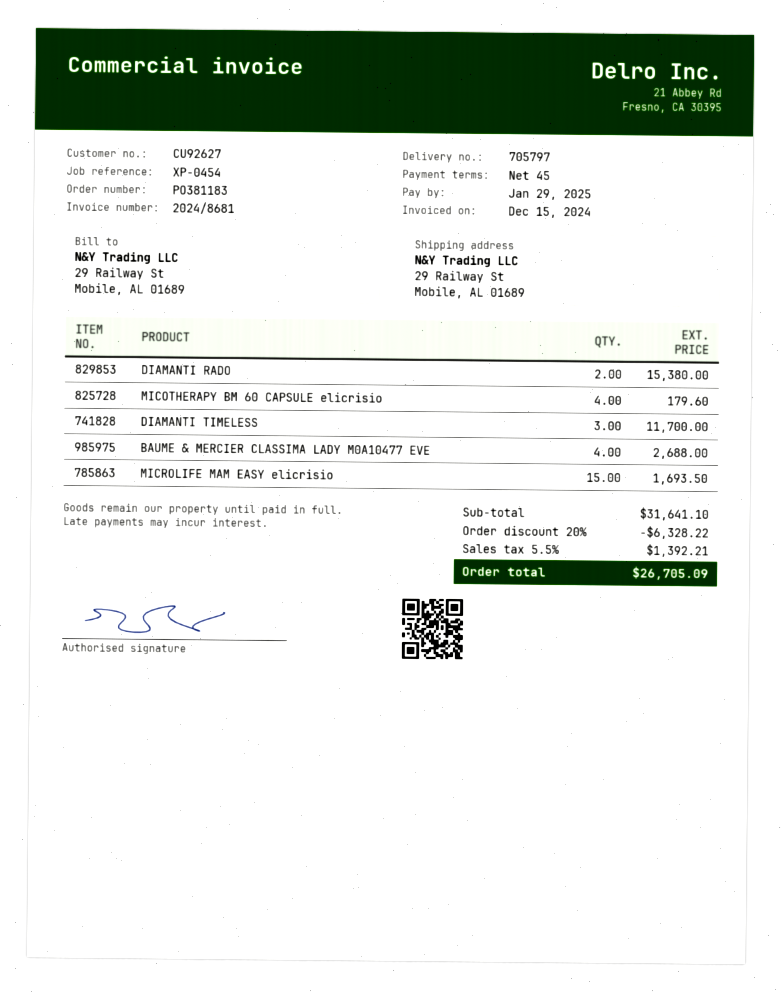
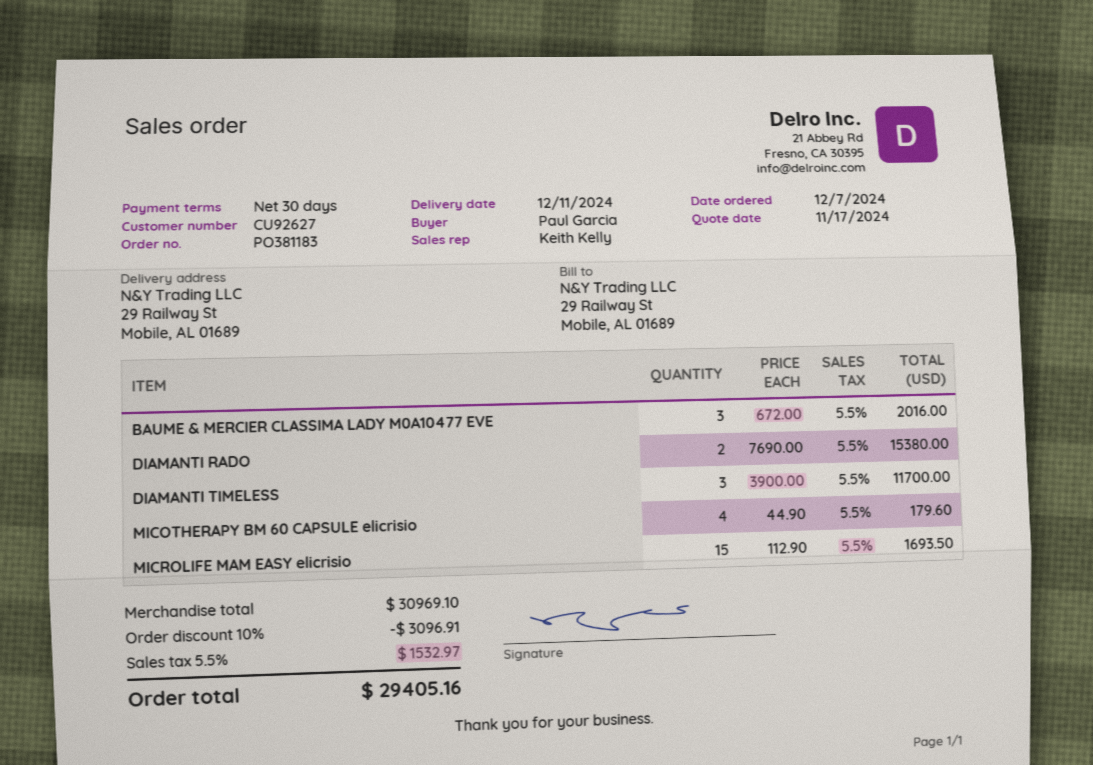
payment terms: 45 days -> 30 days
BAUME & MERCIER CLASSIMA LADY M0A10477 EVE: 4 for 2688.00 -> 3 for 2016.00
subtotal: 31641.10 -> 30969.10
discount: 20% = 6328.22 -> 10% = 3096.91
tax: 5.5% = 1392.21 -> 5.5% = 1532.97
total: 26705.09 -> 29405.16

